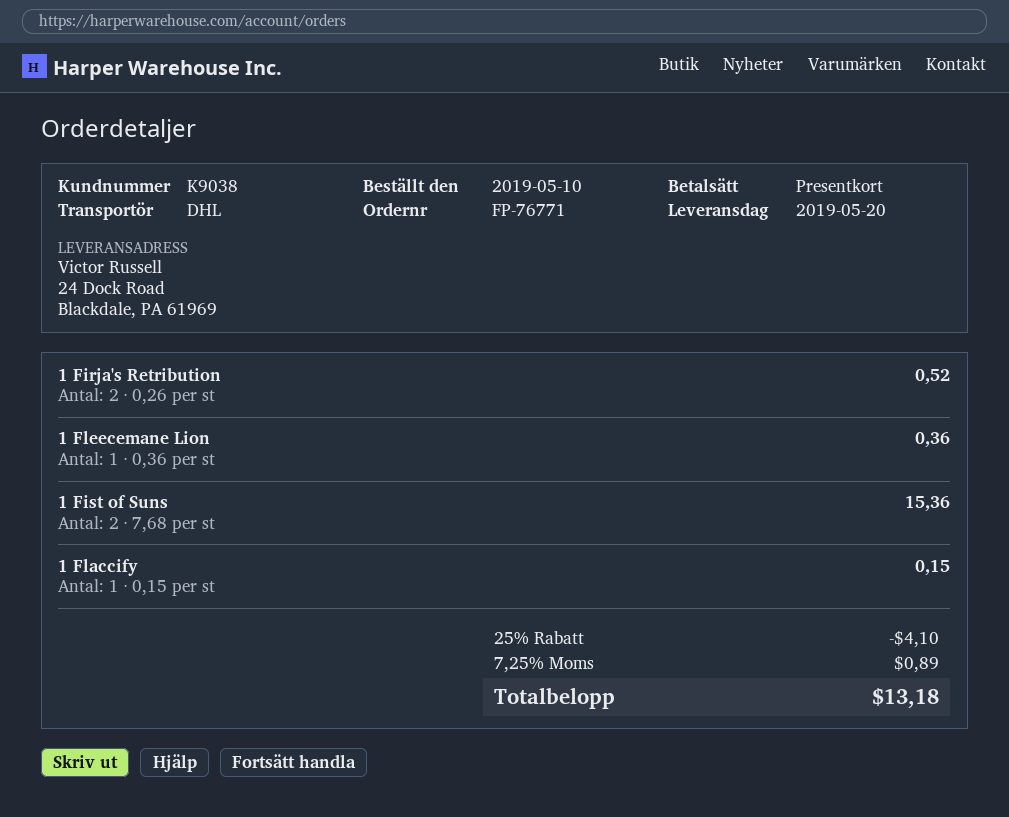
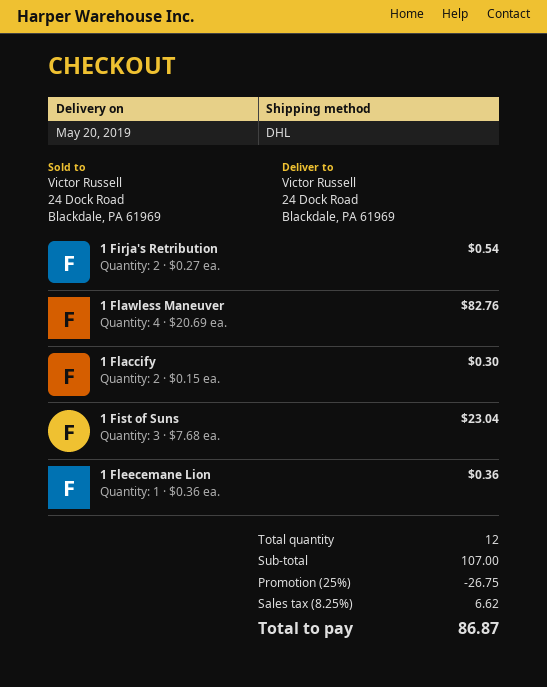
1 Firja's Retribution: 2 x 0.26 = 0.52 -> 2 x 0.27 = 0.54
1 Fist of Suns: 2 x 7.68 = 15.36 -> 3 x 7.68 = 23.04
1 Flaccify: 1 x 0.15 = 0.15 -> 2 x 0.15 = 0.30
1 Flawless Maneuver: none -> 4 x 20.69 = 82.76
discount: 25% = 4.10 -> 25% = 26.75
tax: 7.25% = 0.89 -> 8.25% = 6.62
total: 13.18 -> 86.87

